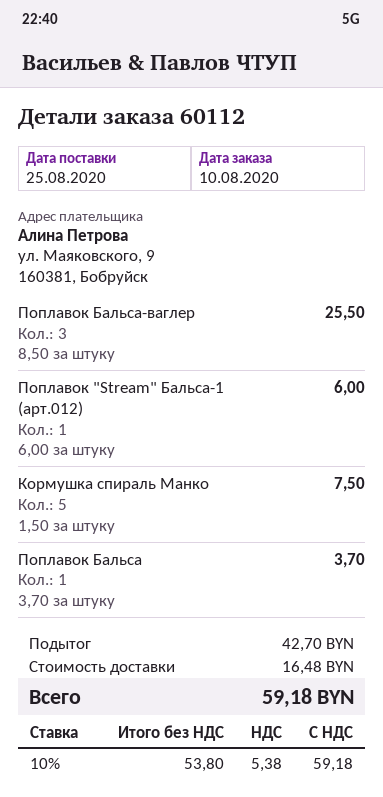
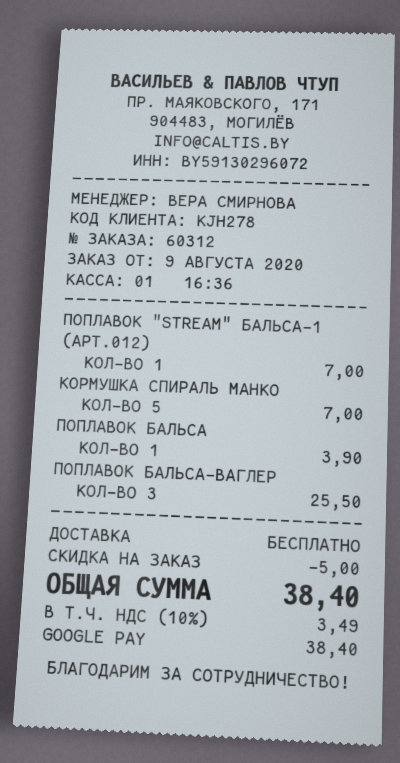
order number: 60112 -> 60312
order date: 2020-08-10 -> 2020-08-09
Поплавок "Stream" Бальса-1 (арт.012): 1 for 6.00 -> 1 for 7.00
Кормушка спираль Манко: 5 for 7.50 -> 5 for 7.00
Поплавок Бальса: 1 for 3.70 -> 1 for 3.90
discount: none -> 5.00
shipping: 16.48 -> 0.00
tax: 10% = 5.38 -> 10% = 3.49
total: 59.18 -> 38.40

